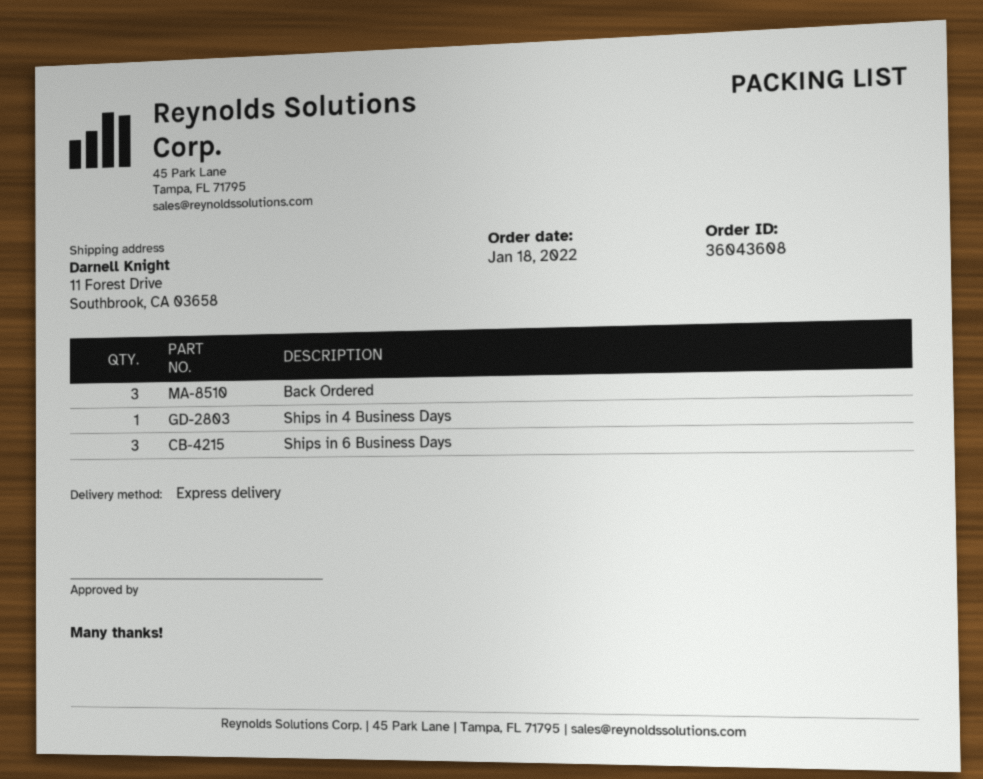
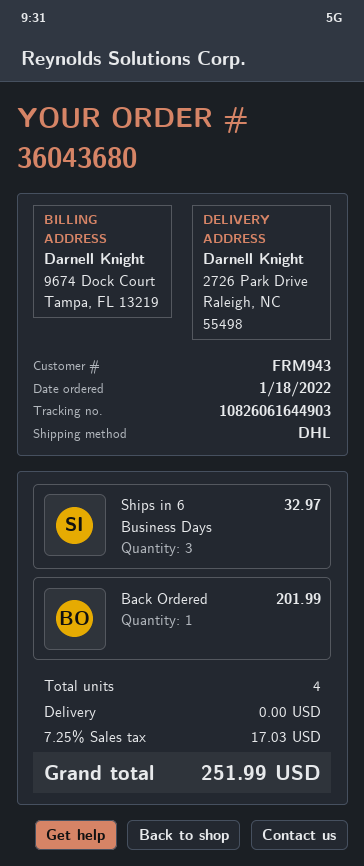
order number: 36043608 -> 36043680
shipping method: express -> DHL
ship to: 11 Forest Drive, Southbrook, CA 03658 -> 2726 Park Drive, Raleigh, NC 55498
Back Ordered: 3 -> 1
Ships in 4 Business Days: 1 -> none

